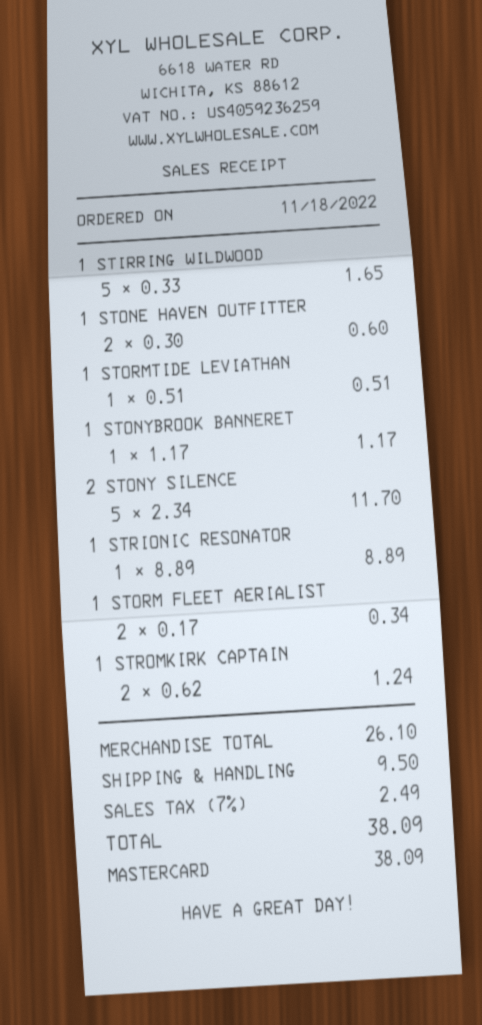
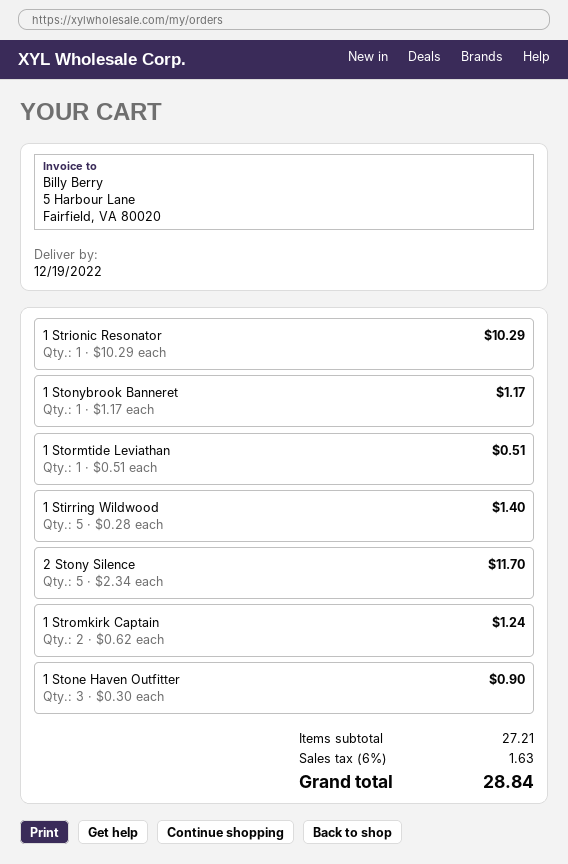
1 STIRRING WILDWOOD: 5 x 0.33 = 1.65 -> 5 x 0.28 = 1.40
1 STONE HAVEN OUTFITTER: 2 x 0.30 = 0.60 -> 3 x 0.30 = 0.90
1 STRIONIC RESONATOR: 1 x 8.89 = 8.89 -> 1 x 10.29 = 10.29
1 STORM FLEET AERIALIST: 2 x 0.17 = 0.34 -> none
subtotal: 26.10 -> 27.21
shipping: 9.50 -> none
tax: 7% = 2.49 -> 6% = 1.63
total: 38.09 -> 28.84

